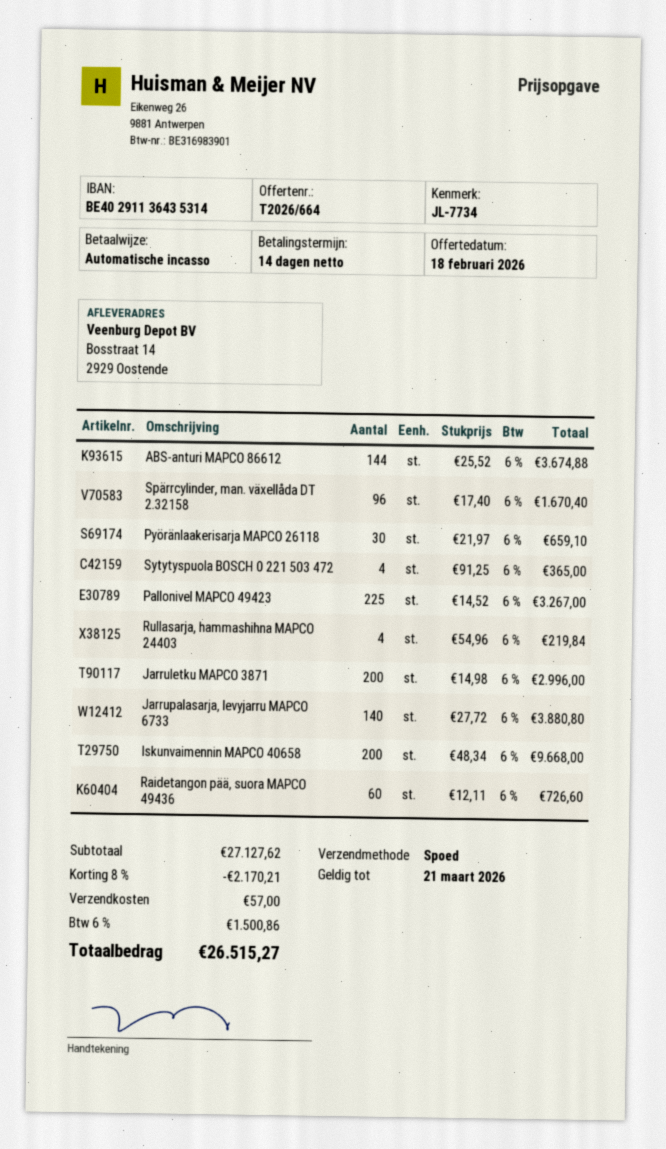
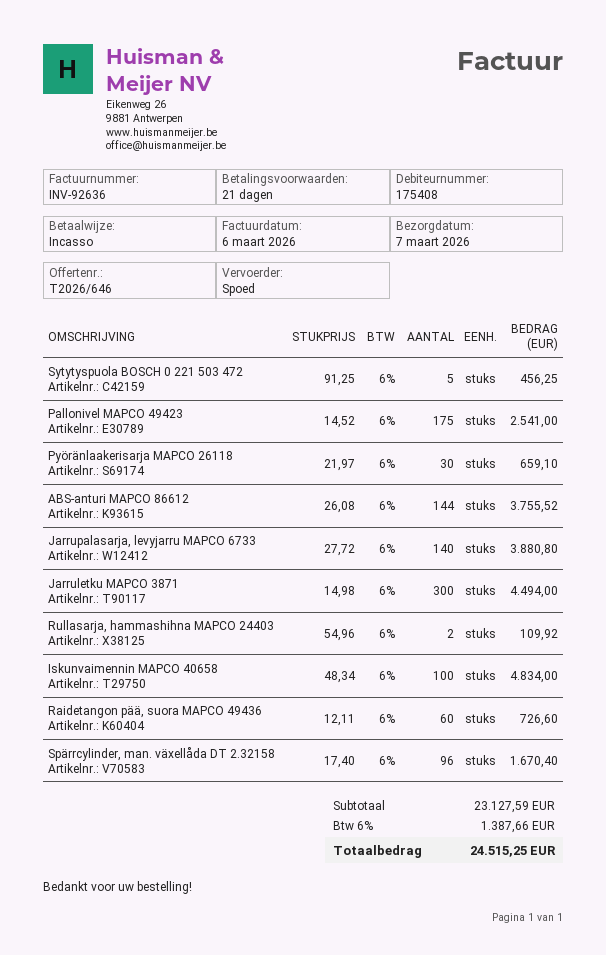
quote number: T2026/664 -> T2026/646
payment terms: 14 days -> 21 days
ABS-anturi MAPCO 86612: 144 x 25.52 = 3674.88 -> 144 x 26.08 = 3755.52
Sytytyspuola BOSCH 0 221 503 472: 4 x 91.25 = 365.00 -> 5 x 91.25 = 456.25
Pallonivel MAPCO 49423: 225 x 14.52 = 3267.00 -> 175 x 14.52 = 2541.00
Rullasarja, hammashihna MAPCO 24403: 4 x 54.96 = 219.84 -> 2 x 54.96 = 109.92
Jarruletku MAPCO 3871: 200 x 14.98 = 2996.00 -> 300 x 14.98 = 4494.00
Iskunvaimennin MAPCO 40658: 200 x 48.34 = 9668.00 -> 100 x 48.34 = 4834.00
subtotal: 27127.62 -> 23127.59
discount: 8% = 2170.21 -> none
shipping: 57.00 -> none
tax: 6% = 1500.86 -> 6% = 1387.66
total: 26515.27 -> 24515.25

